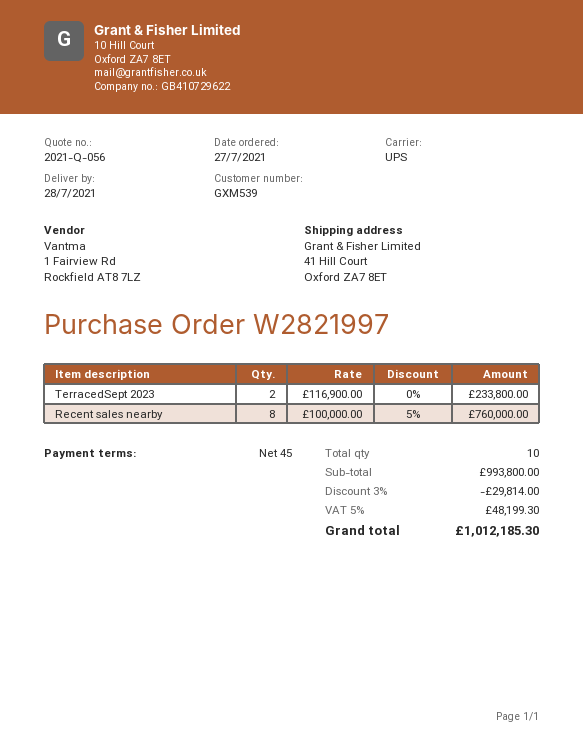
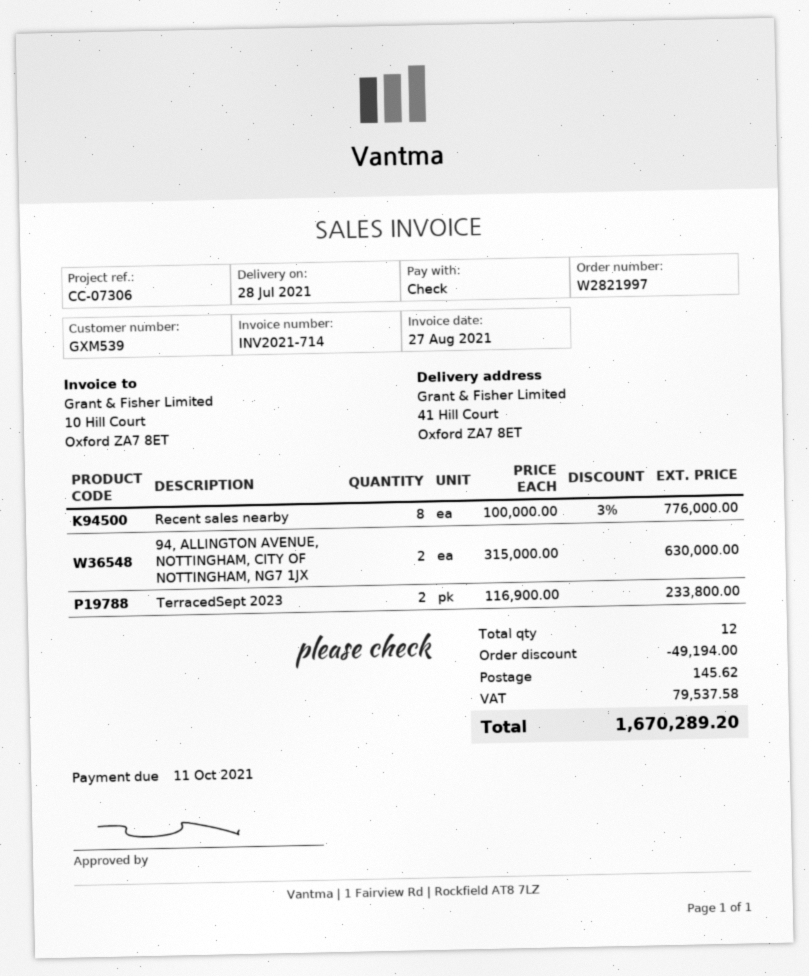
Recent sales nearby: 8 x 100000.00 - 5% = 760000.00 -> 8 x 100000.00 - 3% = 776000.00
94, ALLINGTON AVENUE, NOTTINGHAM, CITY OF NOTTINGHAM, NG7 1JX: none -> 2 x 315000.00 = 630000.00
total quantity: 10 -> 12
discount: 29814.00 -> 49194.00
shipping: none -> 145.62
tax: 48199.30 -> 79537.58
total: 1012185.30 -> 1670289.20

